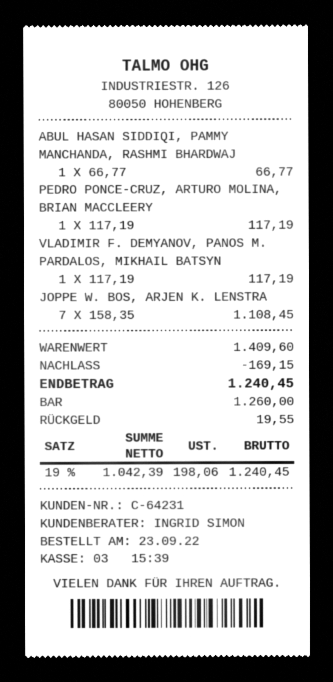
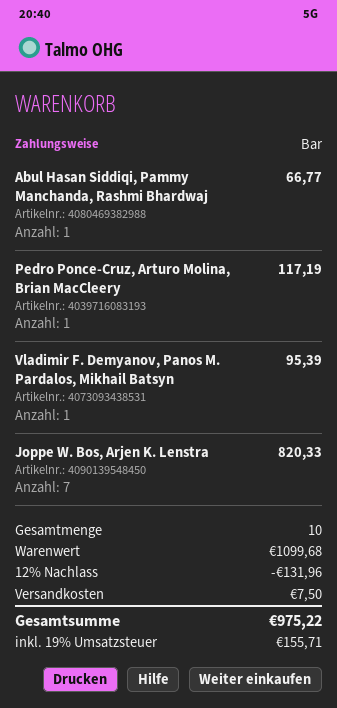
VLADIMIR F. DEMYANOV, PANOS M. PARDALOS, MIKHAIL BATSYN: 1 for 117.19 -> 1 for 95.39
JOPPE W. BOS, ARJEN K. LENSTRA: 7 for 1108.45 -> 7 for 820.33
subtotal: 1409.60 -> 1099.68
discount: 169.15 -> 131.96
shipping: none -> 7.50
tax: 19% = 198.06 -> 19% = 155.71
total: 1240.45 -> 975.22

